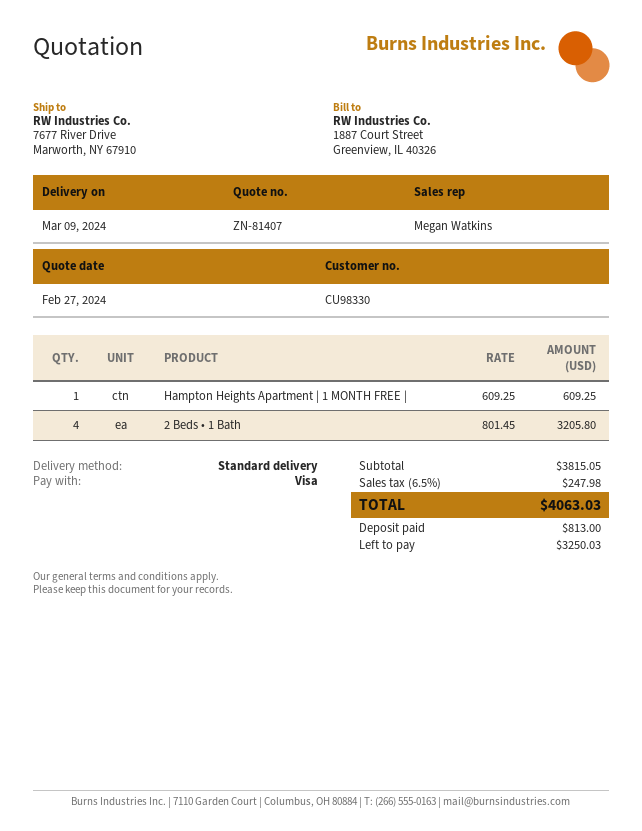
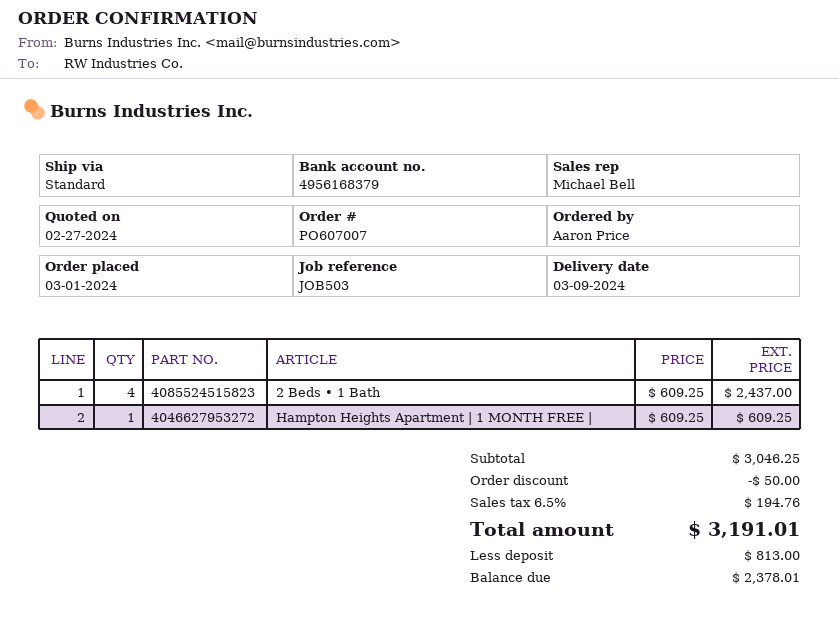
sales rep: Megan Watkins -> Michael Bell
2 Beds • 1 Bath: 4 x 801.45 = 3205.80 -> 4 x 609.25 = 2437.00
subtotal: 3815.05 -> 3046.25
discount: none -> 50.00
tax: 6.5% = 247.98 -> 6.5% = 194.76
total: 4063.03 -> 3191.01
balance: 3250.03 -> 2378.01

